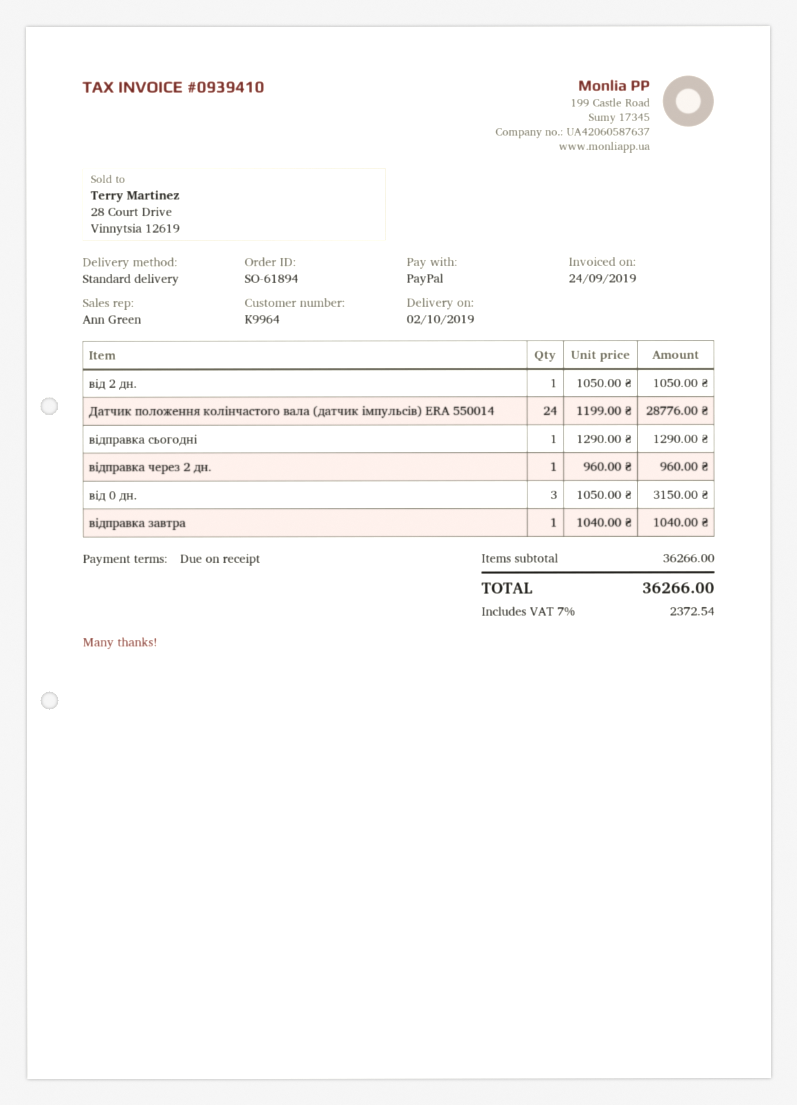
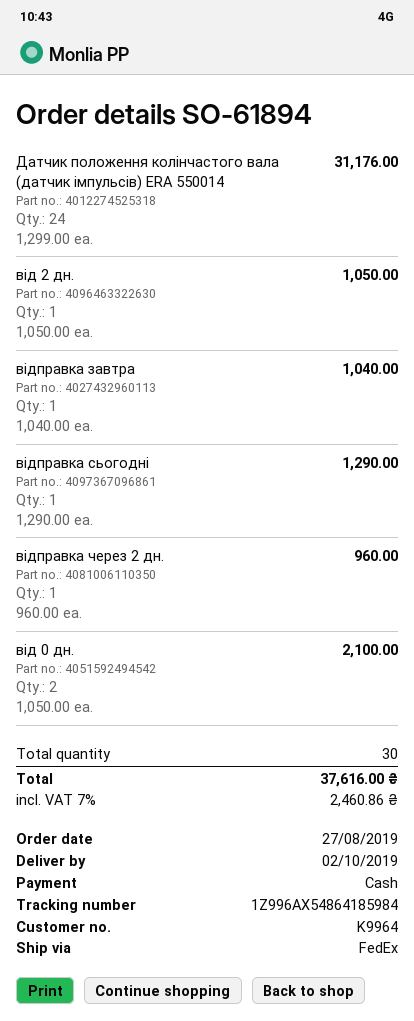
payment method: PayPal -> cash
shipping method: standard -> FedEx
Датчик положення колінчастого вала (датчик імпульсів) ERA 550014: 24 x 1199.00 = 28776.00 -> 24 x 1299.00 = 31176.00
від 0 дн.: 3 x 1050.00 = 3150.00 -> 2 x 1050.00 = 2100.00
tax: 7% = 2372.54 -> 7% = 2460.86
total: 36266.00 -> 37616.00

